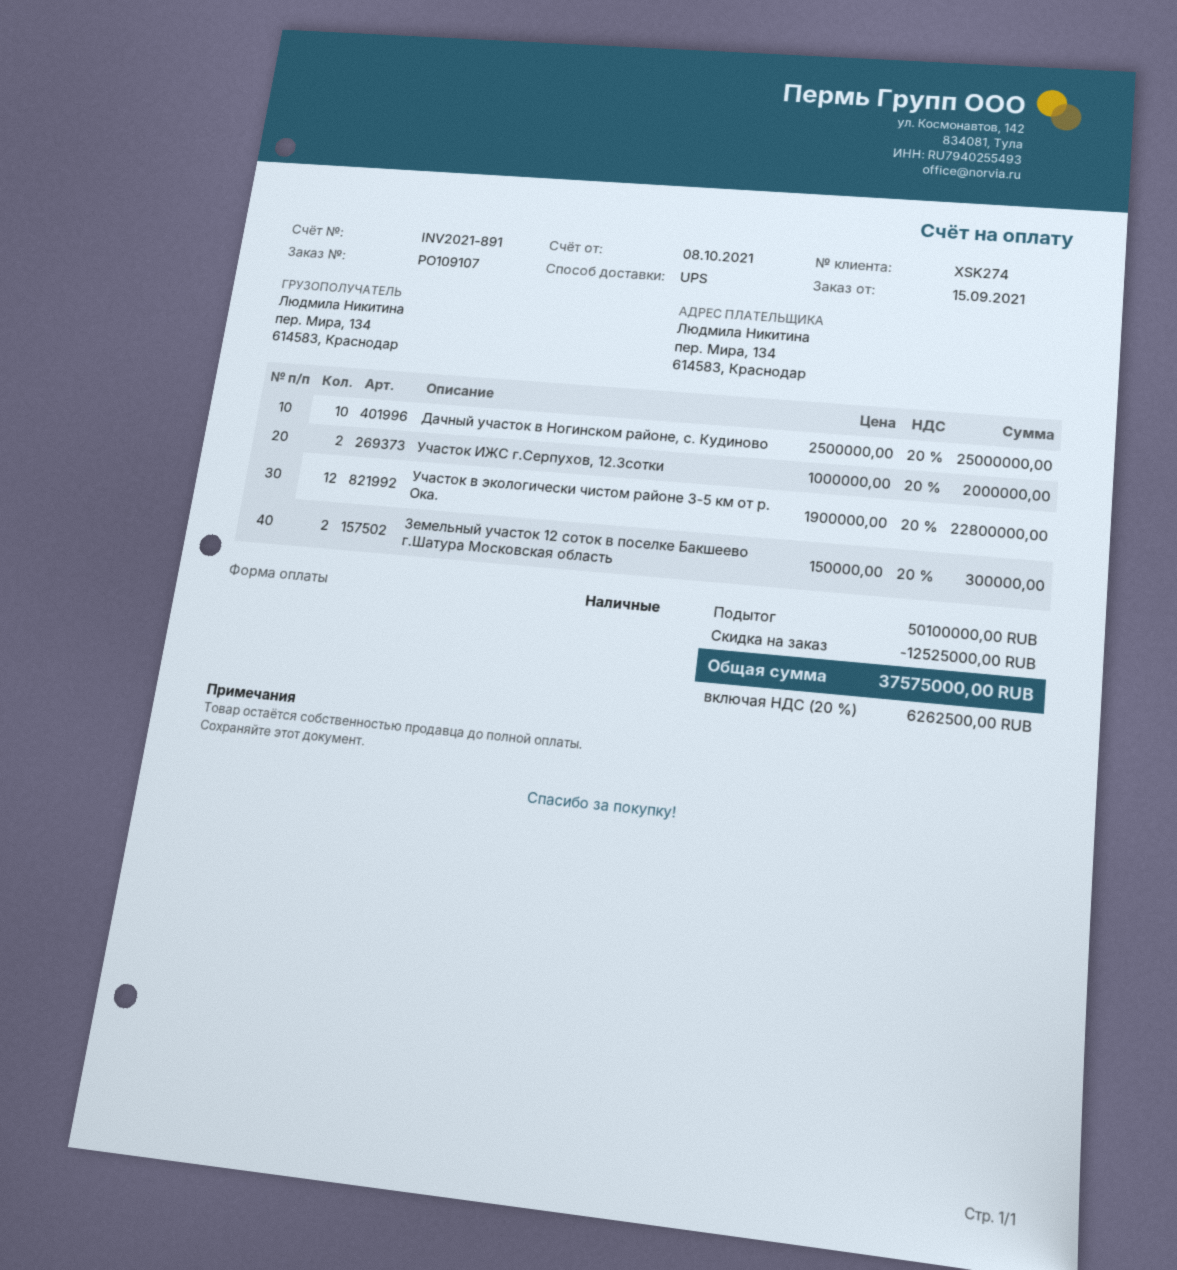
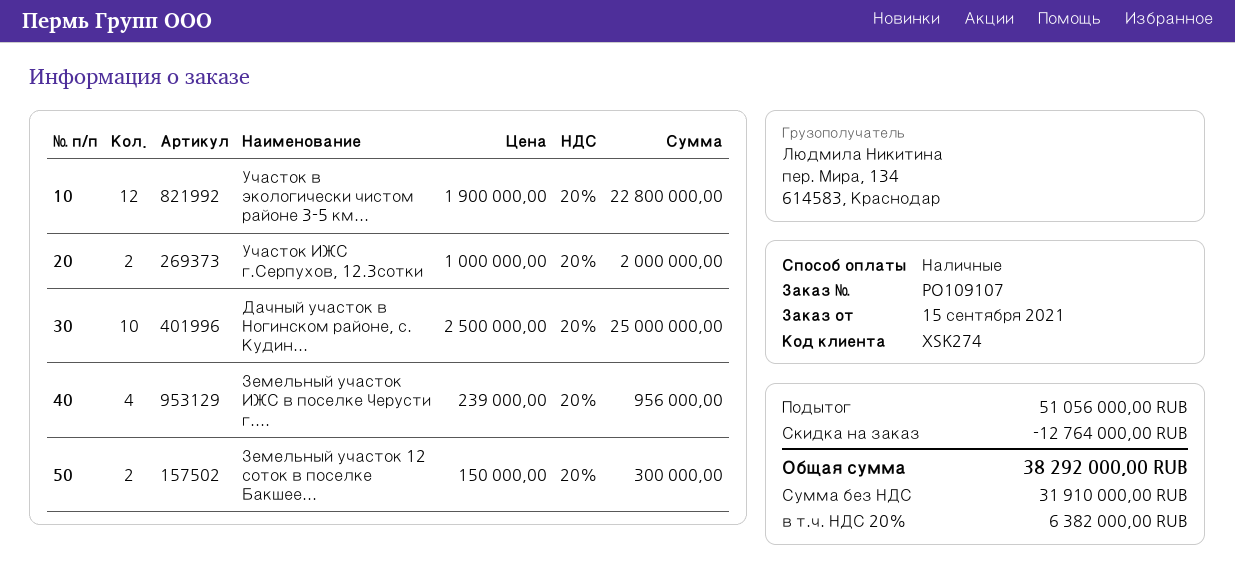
Земельный участок ИЖС в поселке Черусти г....: none -> 4 x 239000.00 = 956000.00
subtotal: 50100000.00 -> 51056000.00
discount: 12525000.00 -> 12764000.00
tax: 20% = 6262500.00 -> 20% = 6382000.00
total: 37575000.00 -> 38292000.00

